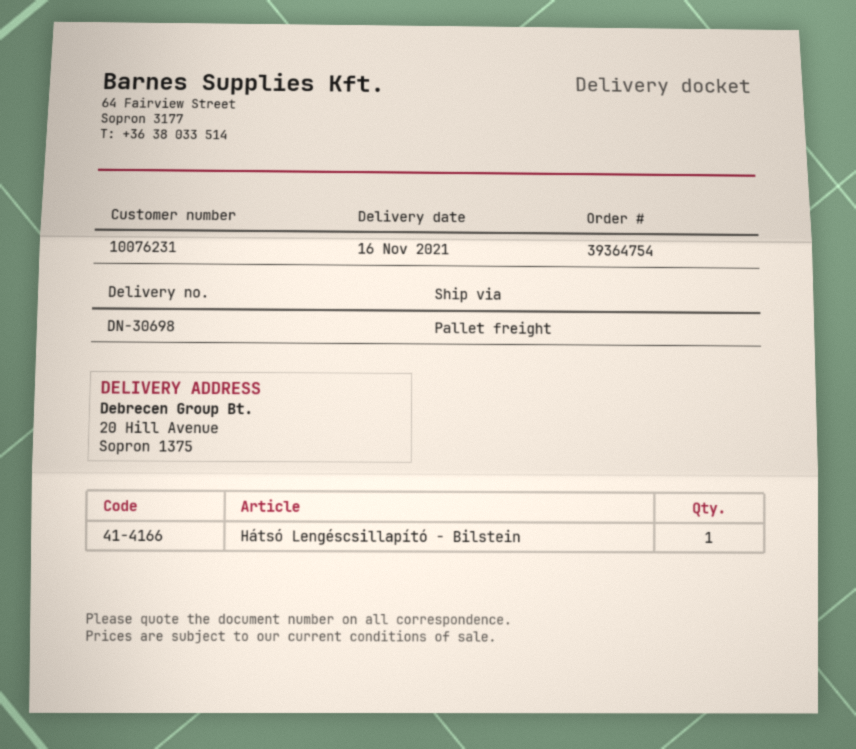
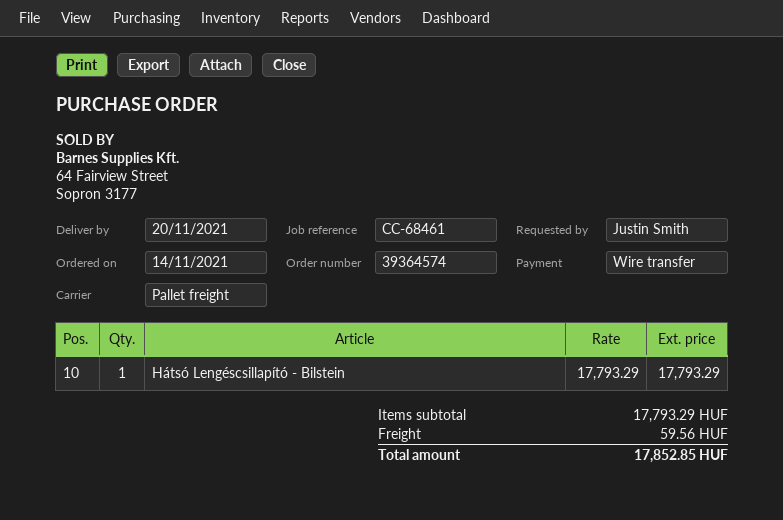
order number: 39364754 -> 39364574
delivery date: 2021-11-16 -> 2021-11-20

